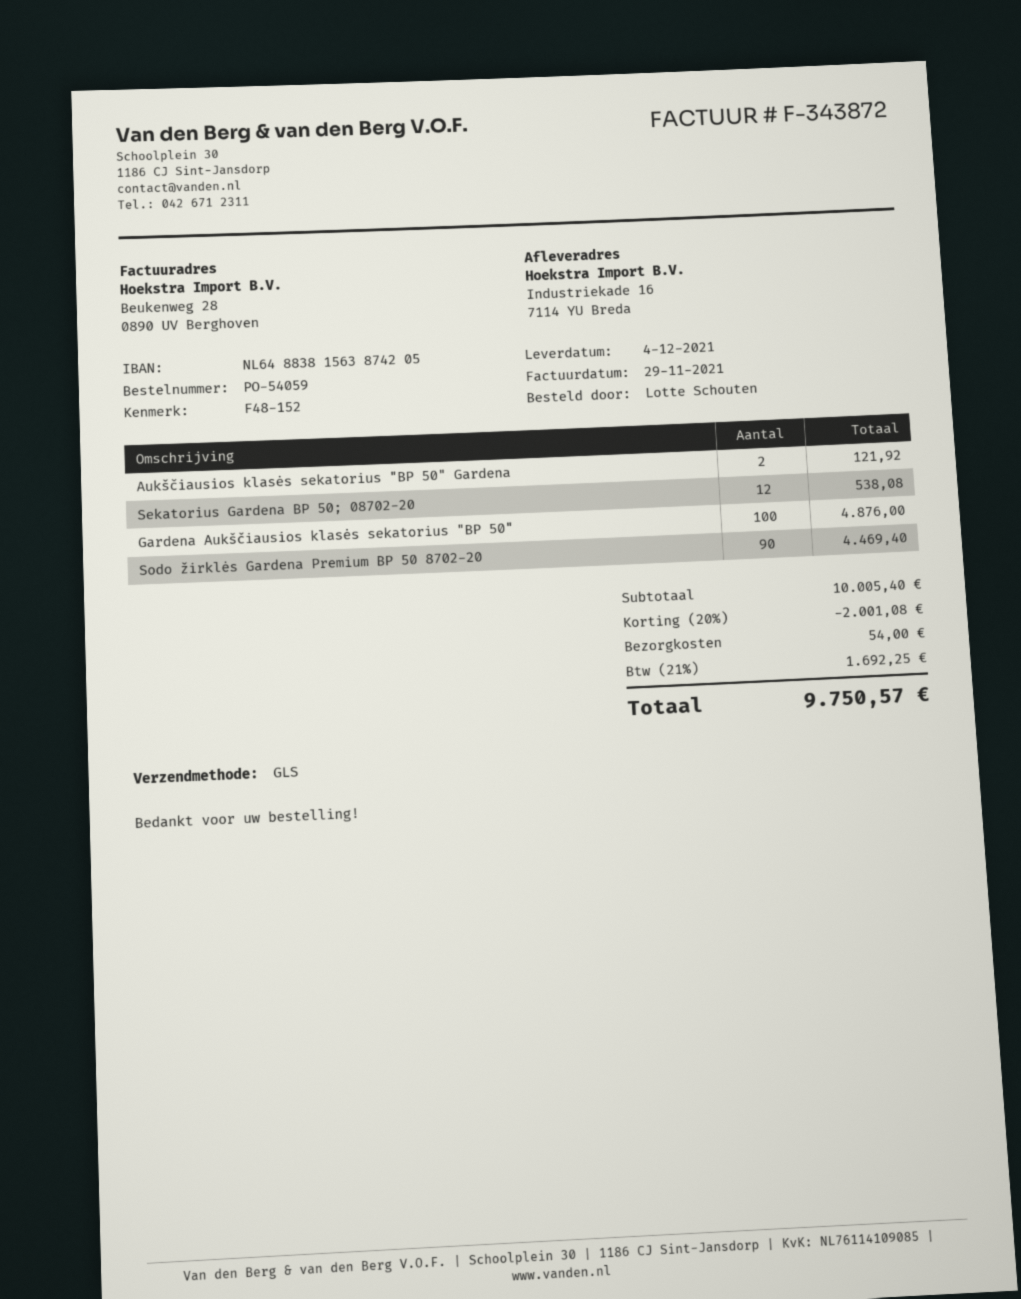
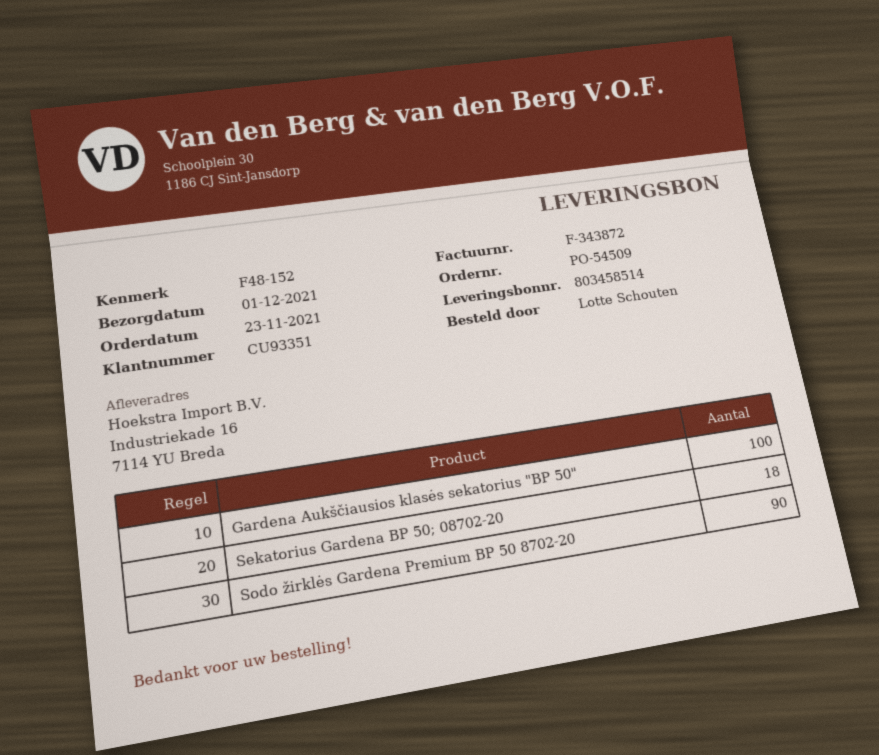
order number: PO-54059 -> PO-54509
delivery date: 2021-12-04 -> 2021-12-01
Aukščiausios klasės sekatorius "BP 50" Gardena: 2 -> none
Sekatorius Gardena BP 50; 08702-20: 12 -> 18

